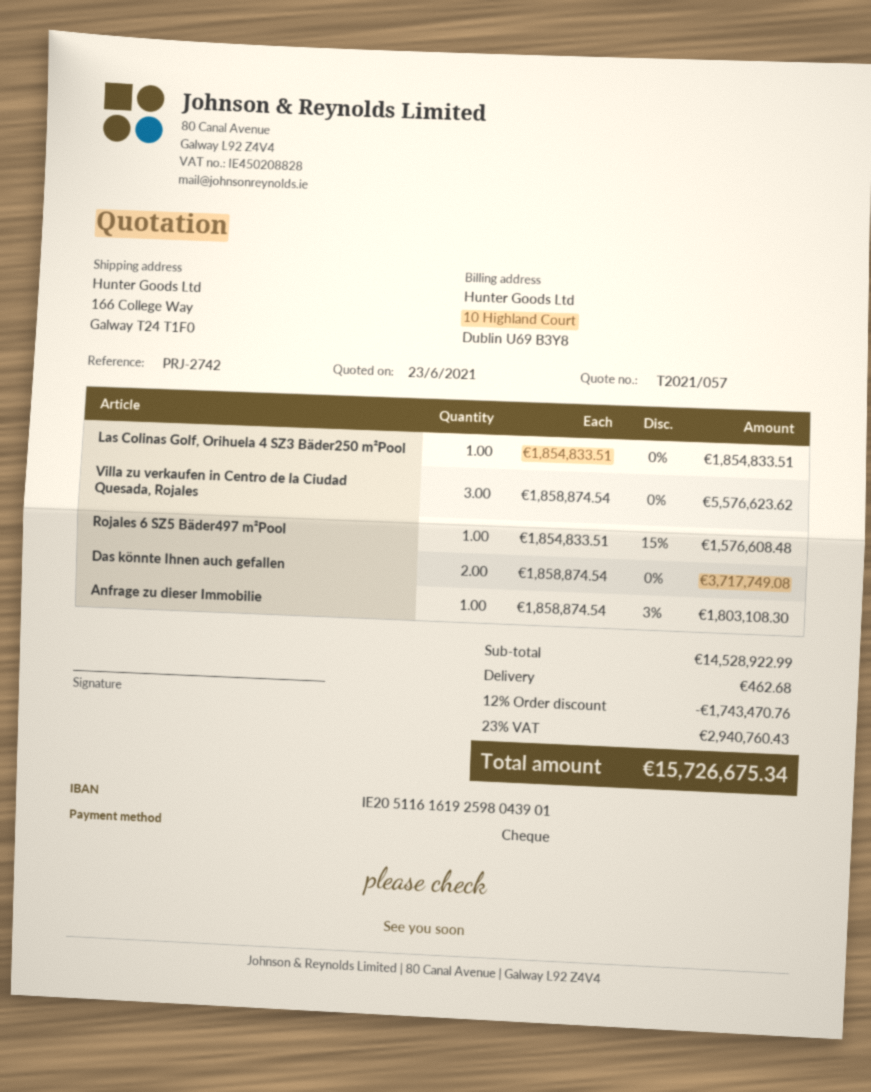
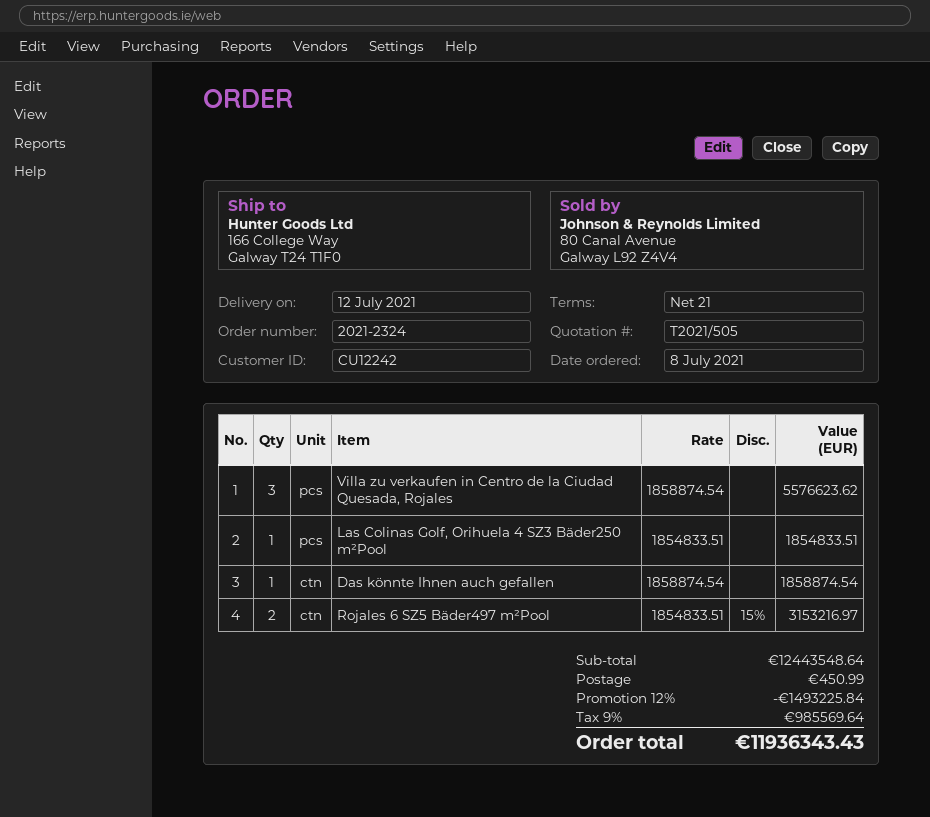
quote number: T2021/057 -> T2021/505
Rojales 6 SZ5 Bäder497 m²Pool: 1 x 1854833.51 - 15% = 1576608.48 -> 2 x 1854833.51 - 15% = 3153216.97
Das könnte Ihnen auch gefallen: 2 x 1858874.54 = 3717749.08 -> 1 x 1858874.54 = 1858874.54
Anfrage zu dieser Immobilie: 1 x 1858874.54 - 3% = 1803108.30 -> none
subtotal: 14528922.99 -> 12443548.64
discount: 12% = 1743470.76 -> 12% = 1493225.84
shipping: 462.68 -> 450.99
tax: 23% = 2940760.43 -> 9% = 985569.64
total: 15726675.34 -> 11936343.43

